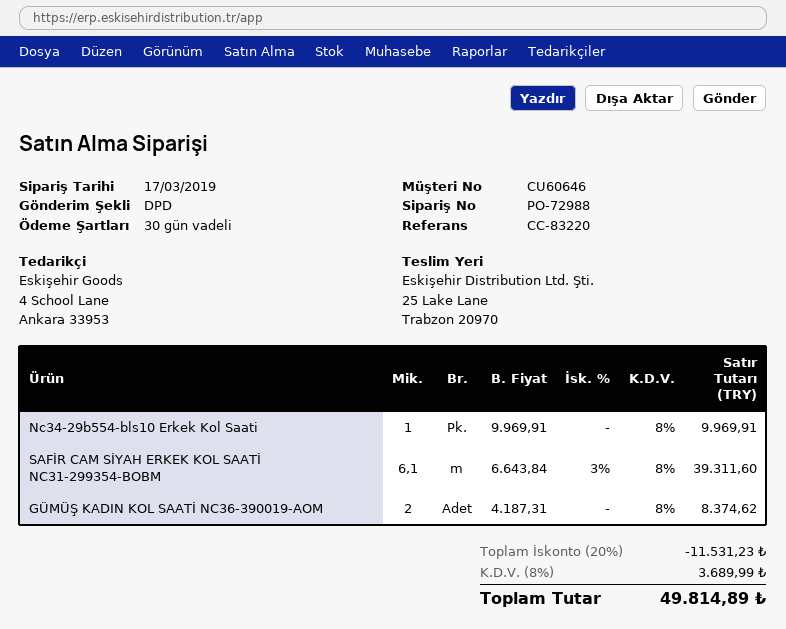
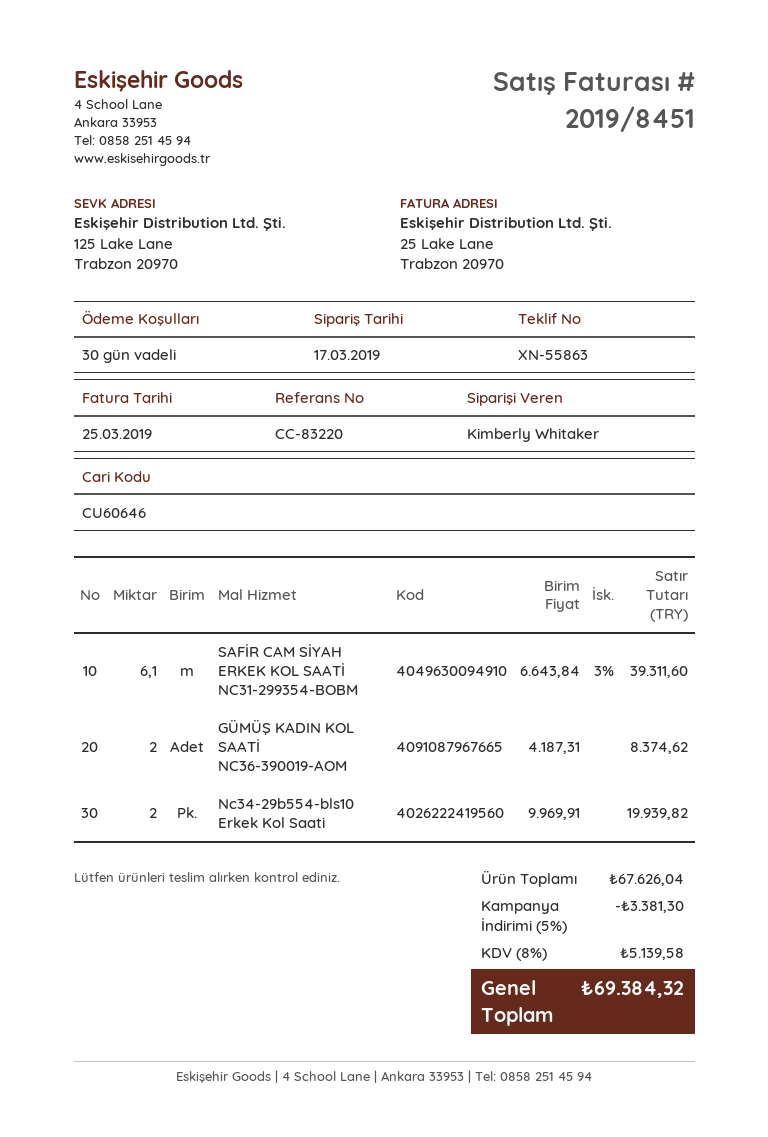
ship to: 25 Lake Lane, Trabzon 20970 -> 125 Lake Lane, Trabzon 20970
Nc34-29b554-bls10 Erkek Kol Saati: 1 x 9969.91 = 9969.91 -> 2 x 9969.91 = 19939.82
discount: 20% = 11531.23 -> 5% = 3381.30
tax: 8% = 3689.99 -> 8% = 5139.58
total: 49814.89 -> 69384.32

